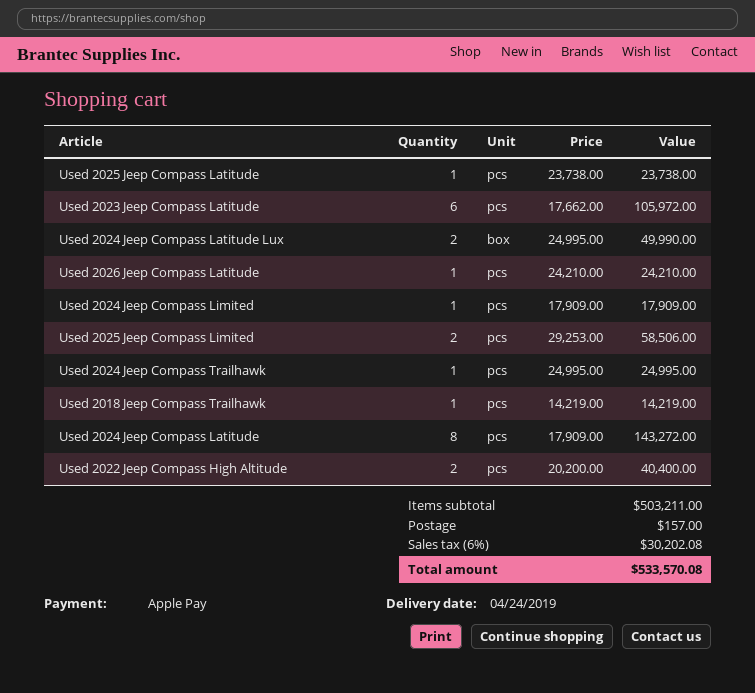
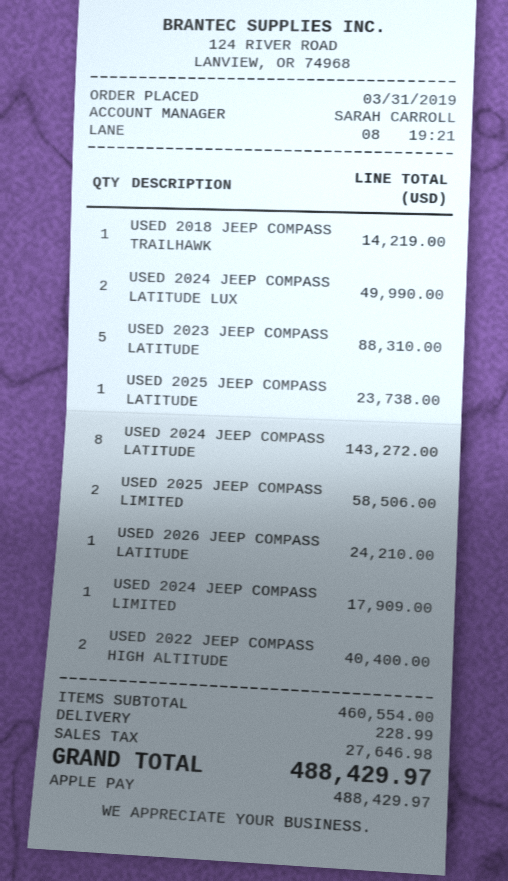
Used 2023 Jeep Compass Latitude: 6 for 105972.00 -> 5 for 88310.00
Used 2024 Jeep Compass Trailhawk: 1 for 24995.00 -> none
subtotal: 503211.00 -> 460554.00
shipping: 157.00 -> 228.99
tax: 30202.08 -> 27646.98
total: 533570.08 -> 488429.97

